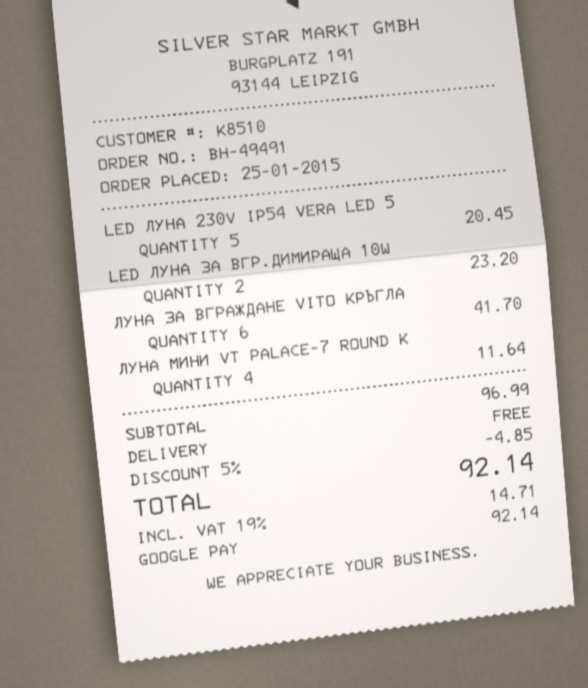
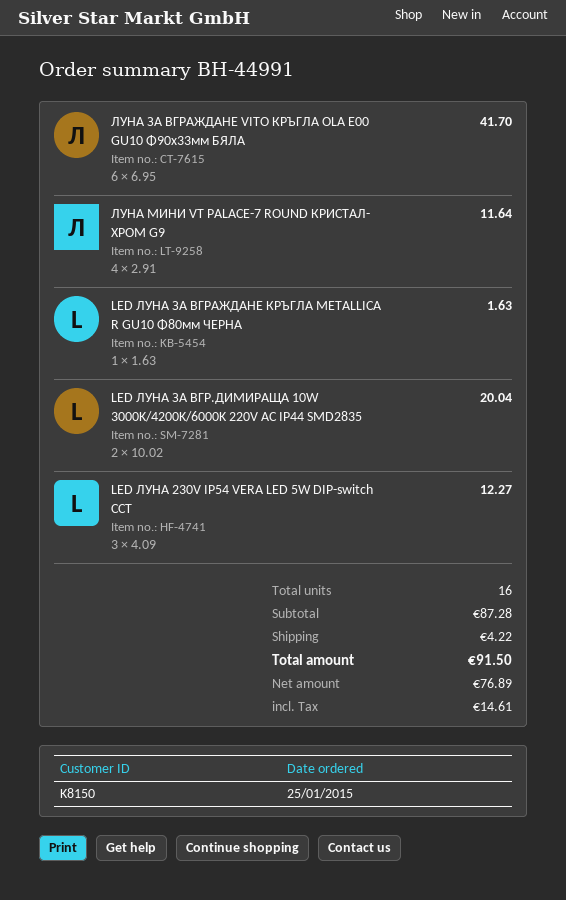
order number: BH-49491 -> BH-44991
customer number: K8510 -> K8150
LED ЛУНА 230V IP54 VERA LED 5: 5 for 20.45 -> 3 for 12.27
LED ЛУНА ЗА ВГР.ДИМИРАЩА 10W: 2 for 23.20 -> 2 for 20.04
LED ЛУНА ЗА ВГРАЖДАНЕ КРЪГЛА METALLICA R GU10 Φ80мм ЧЕРНА: none -> 1 for 1.63
subtotal: 96.99 -> 87.28
discount: 5% = 4.85 -> none
shipping: 0.00 -> 4.22
tax: 14.71 -> 14.61
total: 92.14 -> 91.50

